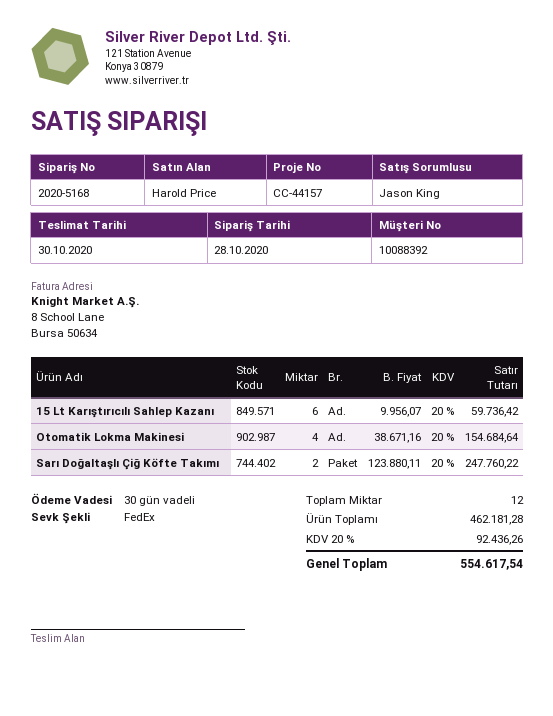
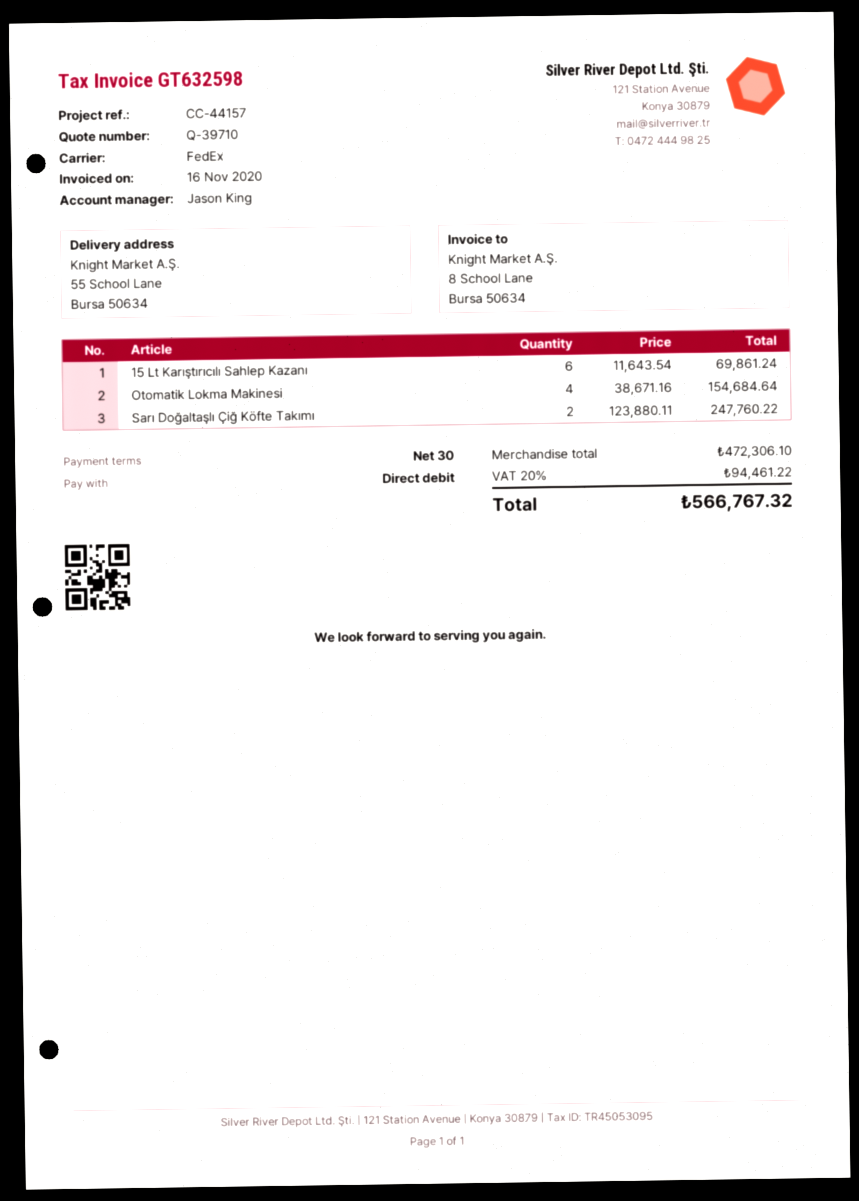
15 Lt Karıştırıcılı Sahlep Kazanı: 6 x 9956.07 = 59736.42 -> 6 x 11643.54 = 69861.24
subtotal: 462181.28 -> 472306.10
tax: 20% = 92436.26 -> 20% = 94461.22
total: 554617.54 -> 566767.32

